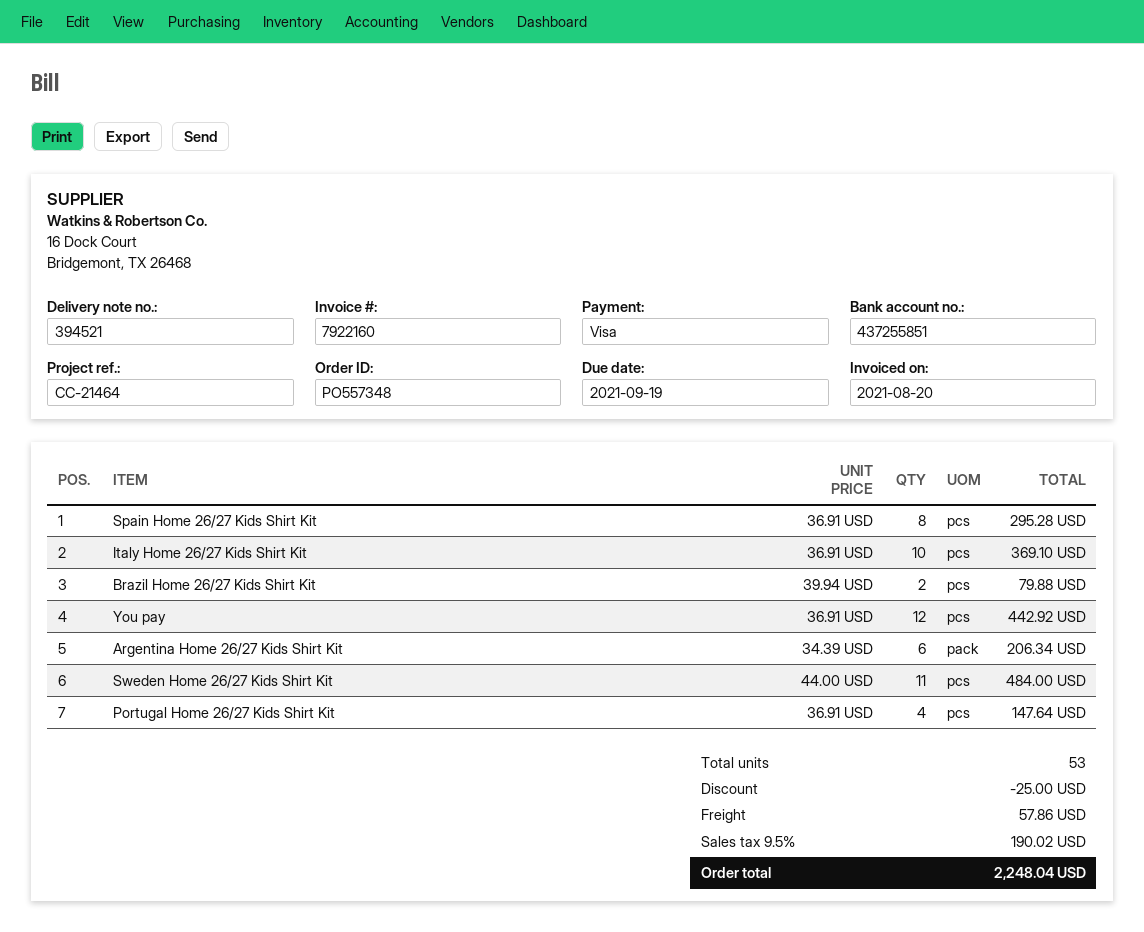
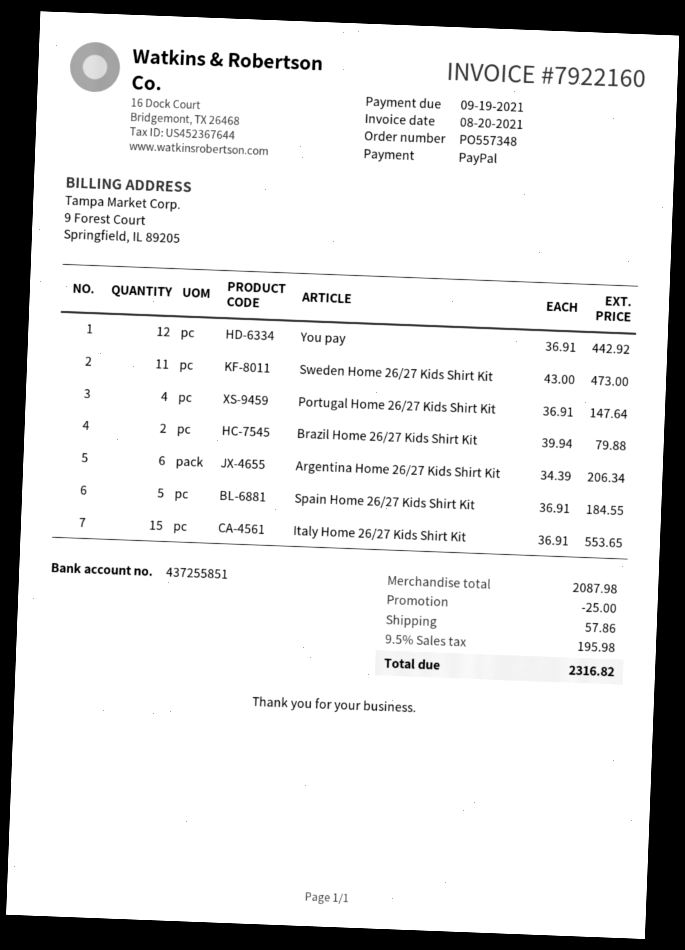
payment method: Visa -> PayPal
Spain Home 26/27 Kids Shirt Kit: 8 x 36.91 = 295.28 -> 5 x 36.91 = 184.55
Italy Home 26/27 Kids Shirt Kit: 10 x 36.91 = 369.10 -> 15 x 36.91 = 553.65
Sweden Home 26/27 Kids Shirt Kit: 11 x 44.00 = 484.00 -> 11 x 43.00 = 473.00
tax: 9.5% = 190.02 -> 9.5% = 195.98
total: 2248.04 -> 2316.82

